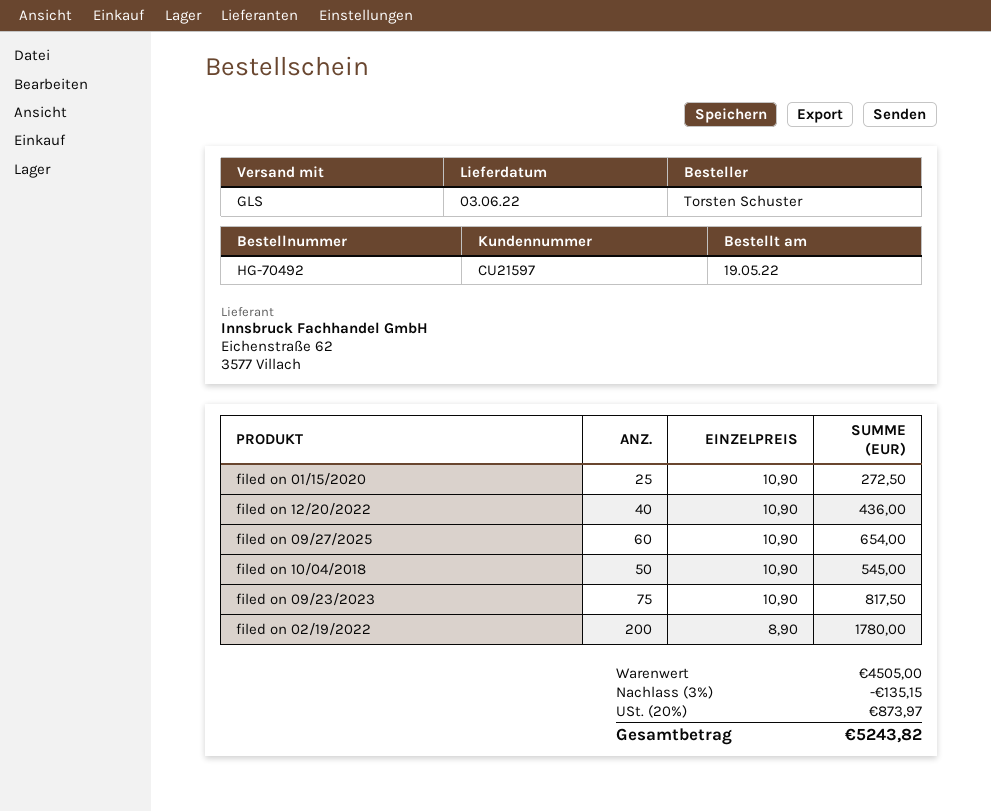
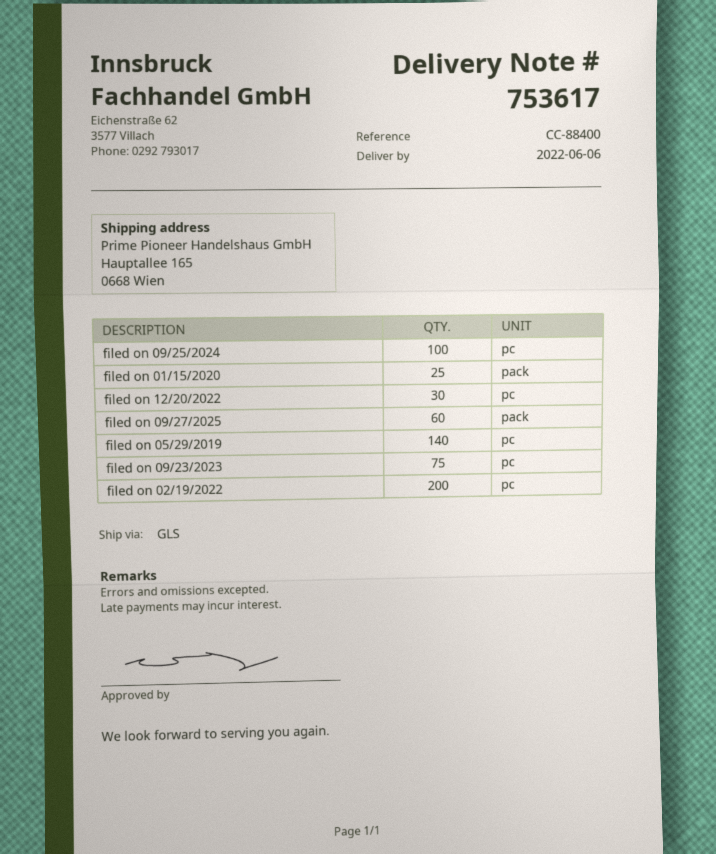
delivery date: 2022-06-03 -> 2022-06-06
filed on 12/20/2022: 40 -> 30
filed on 10/04/2018: 50 -> none
filed on 09/25/2024: none -> 100
filed on 05/29/2019: none -> 140

